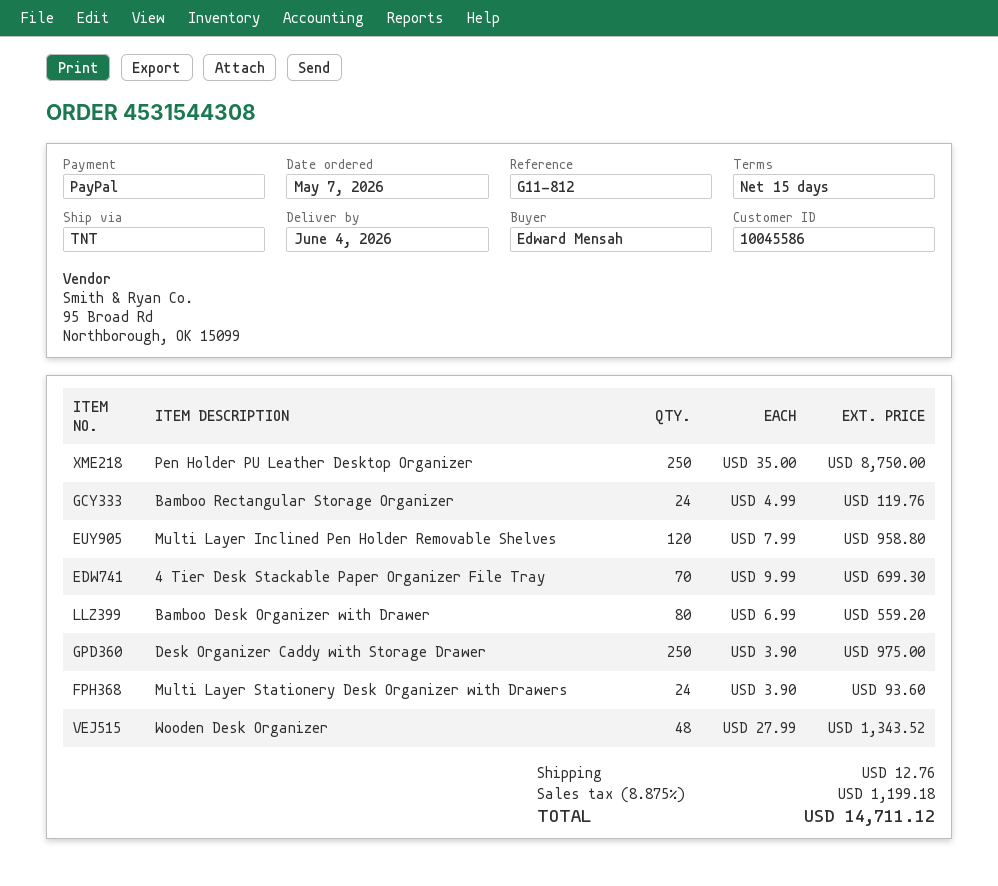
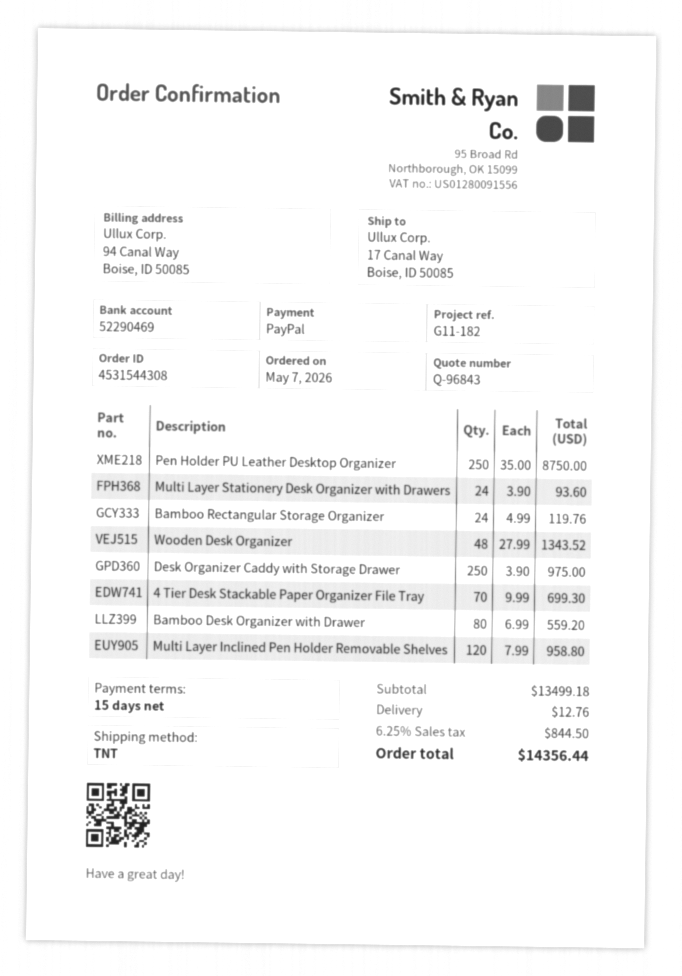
reference: G11-812 -> G11-182
tax: 8.875% = 1199.18 -> 6.25% = 844.50
total: 14711.12 -> 14356.44

